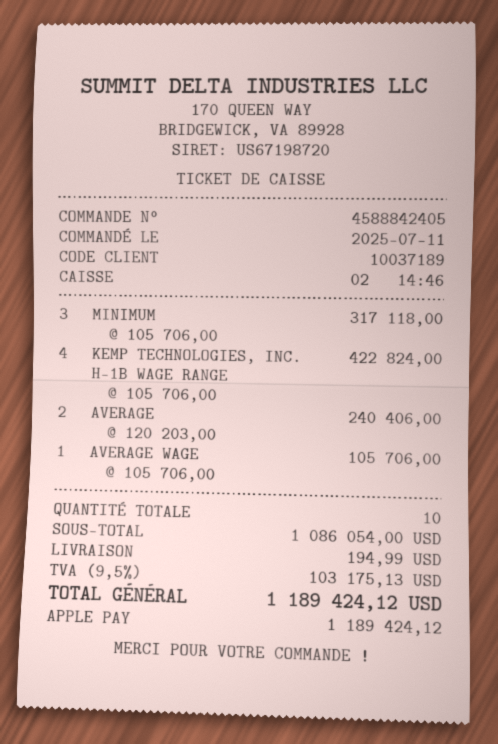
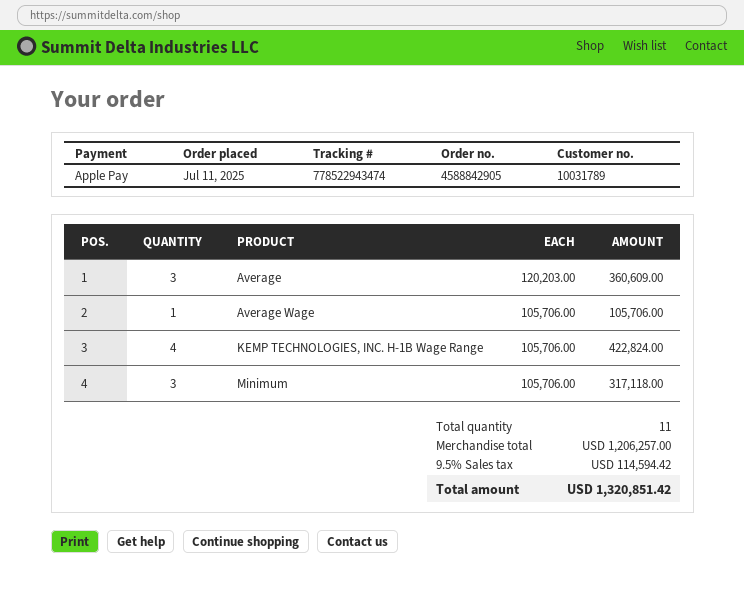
order number: 4588842405 -> 4588842905
customer number: 10037189 -> 10031789
AVERAGE: 2 x 120203.00 = 240406.00 -> 3 x 120203.00 = 360609.00
total quantity: 10 -> 11
subtotal: 1086054.00 -> 1206257.00
shipping: 194.99 -> none
tax: 9.5% = 103175.13 -> 9.5% = 114594.42
total: 1189424.12 -> 1320851.42

